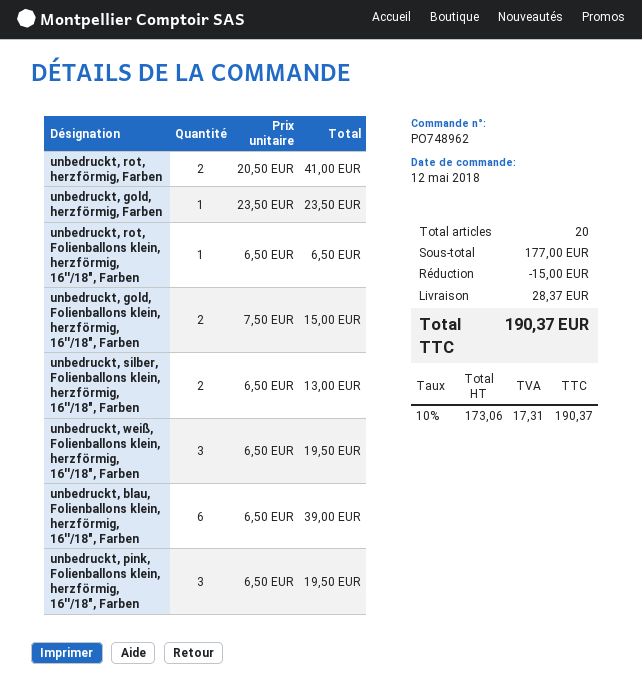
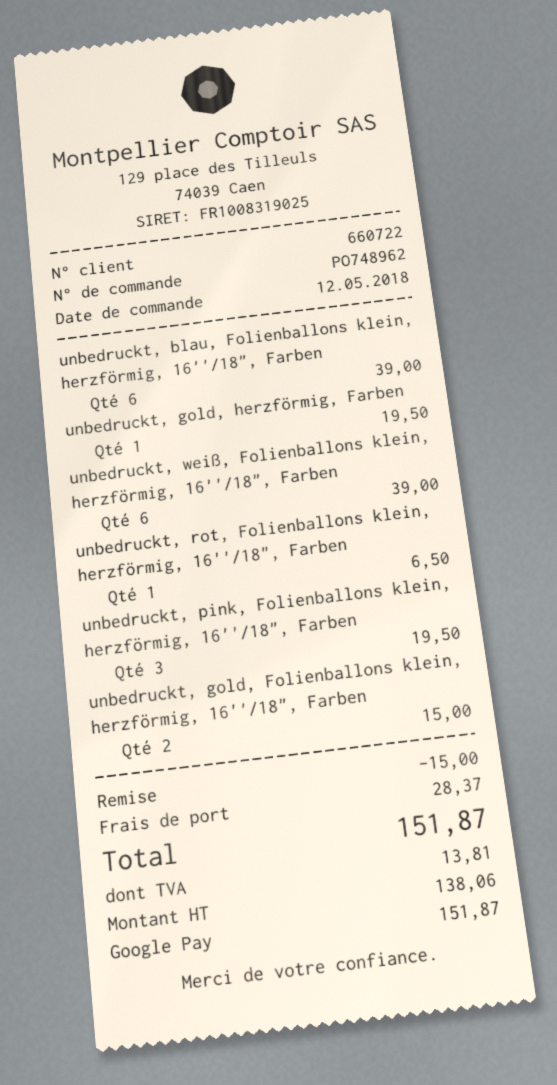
unbedruckt, rot, herzförmig, Farben: 2 for 41.00 -> none
unbedruckt, gold, herzförmig, Farben: 1 for 23.50 -> 1 for 19.50
unbedruckt, silber, Folienballons klein, herzförmig, 16''/18", Farben: 2 for 13.00 -> none
unbedruckt, weiß, Folienballons klein, herzförmig, 16''/18", Farben: 3 for 19.50 -> 6 for 39.00
net: 173.06 -> 138.06
tax: 17.31 -> 13.81
total: 190.37 -> 151.87

